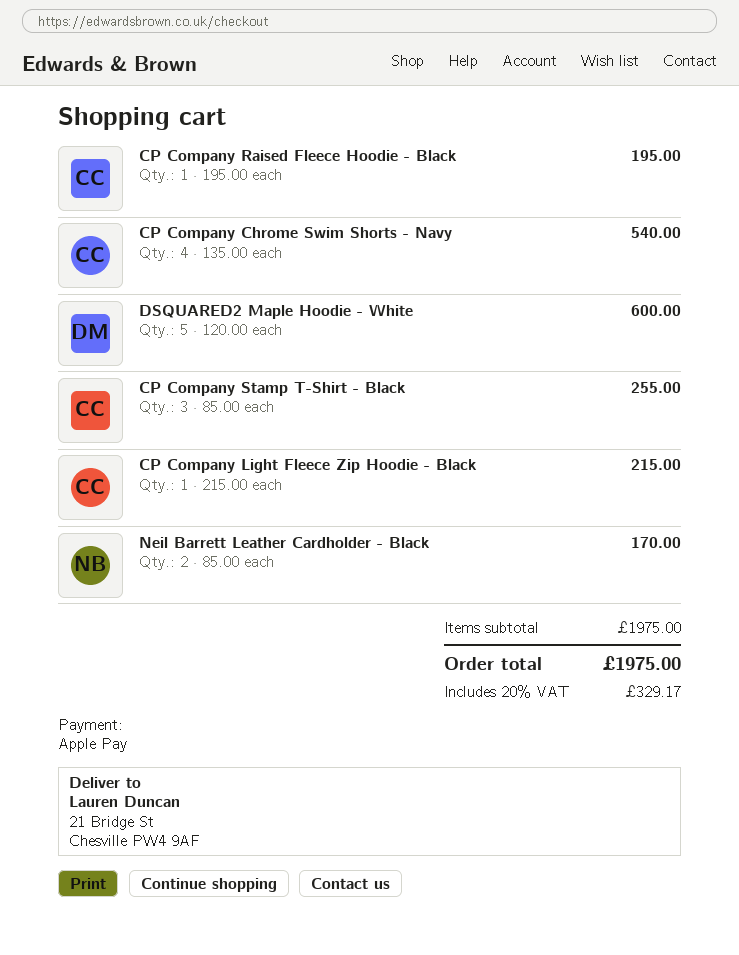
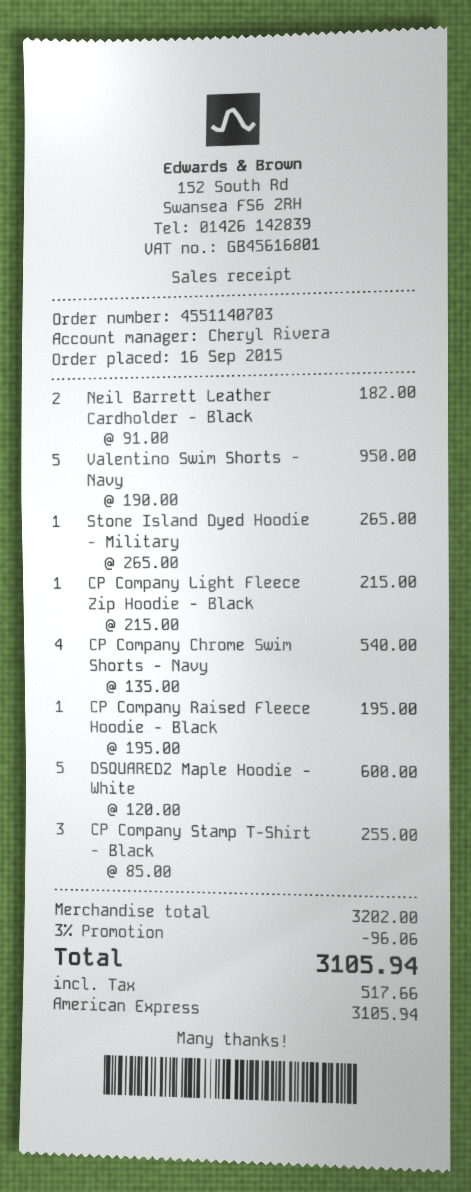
payment method: Apple Pay -> American Express
Neil Barrett Leather Cardholder - Black: 2 x 85.00 = 170.00 -> 2 x 91.00 = 182.00
Valentino Swim Shorts - Navy: none -> 5 x 190.00 = 950.00
Stone Island Dyed Hoodie - Military: none -> 1 x 265.00 = 265.00
subtotal: 1975.00 -> 3202.00
discount: none -> 3% = 96.06
tax: 329.17 -> 517.66
total: 1975.00 -> 3105.94

